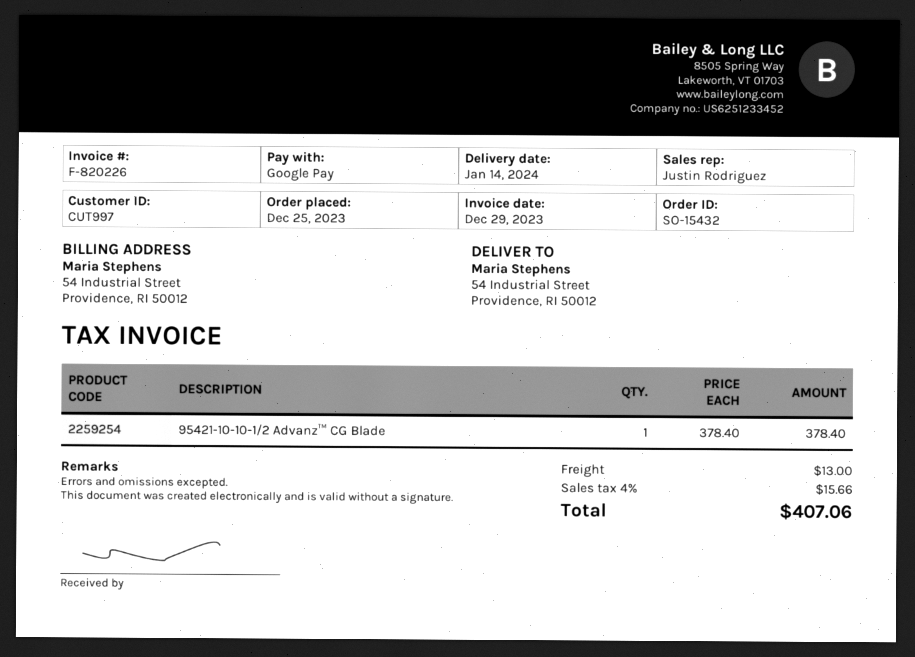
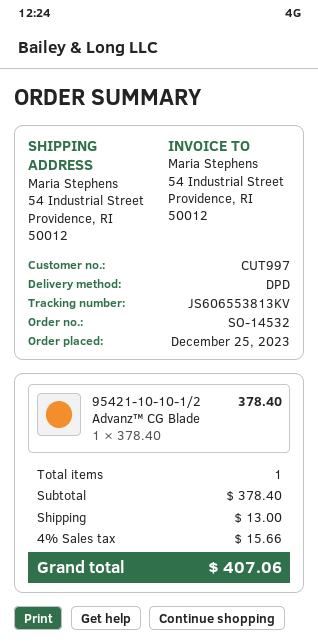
order number: SO-15432 -> SO-14532

